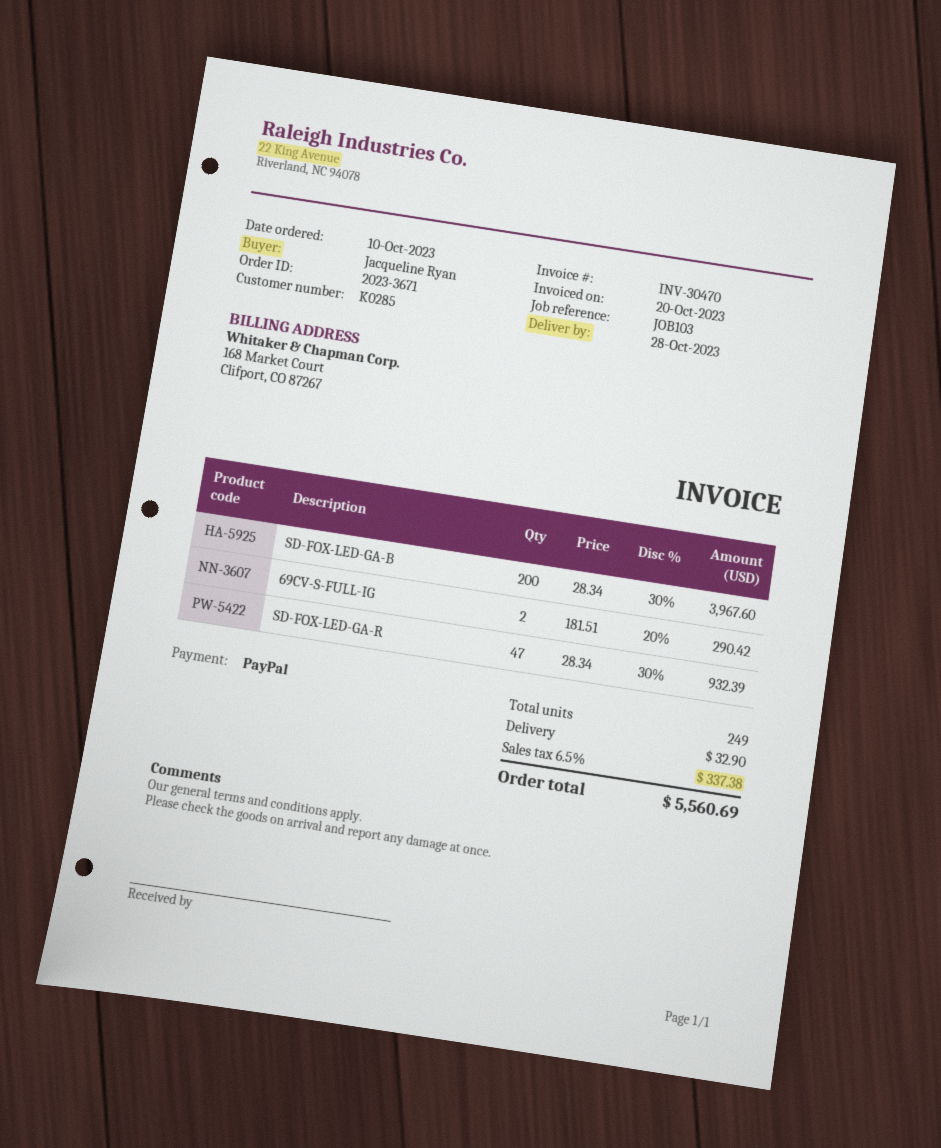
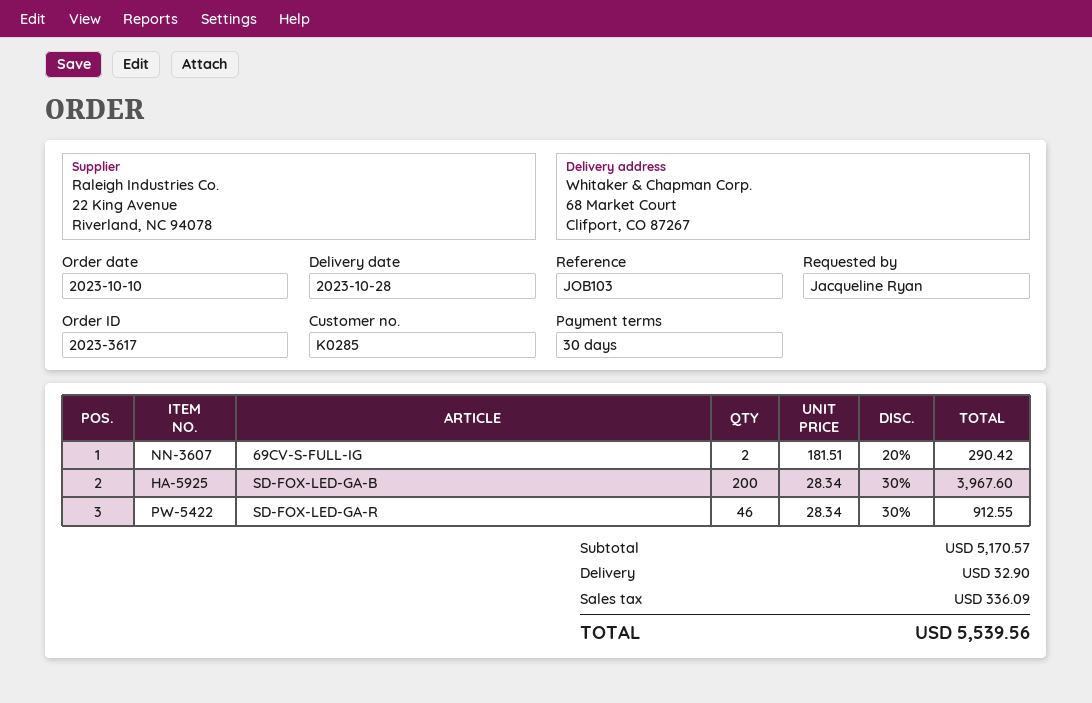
order number: 2023-3671 -> 2023-3617
SD-FOX-LED-GA-R: 47 x 28.34 - 30% = 932.39 -> 46 x 28.34 - 30% = 912.55
tax: 337.38 -> 336.09
total: 5560.69 -> 5539.56

